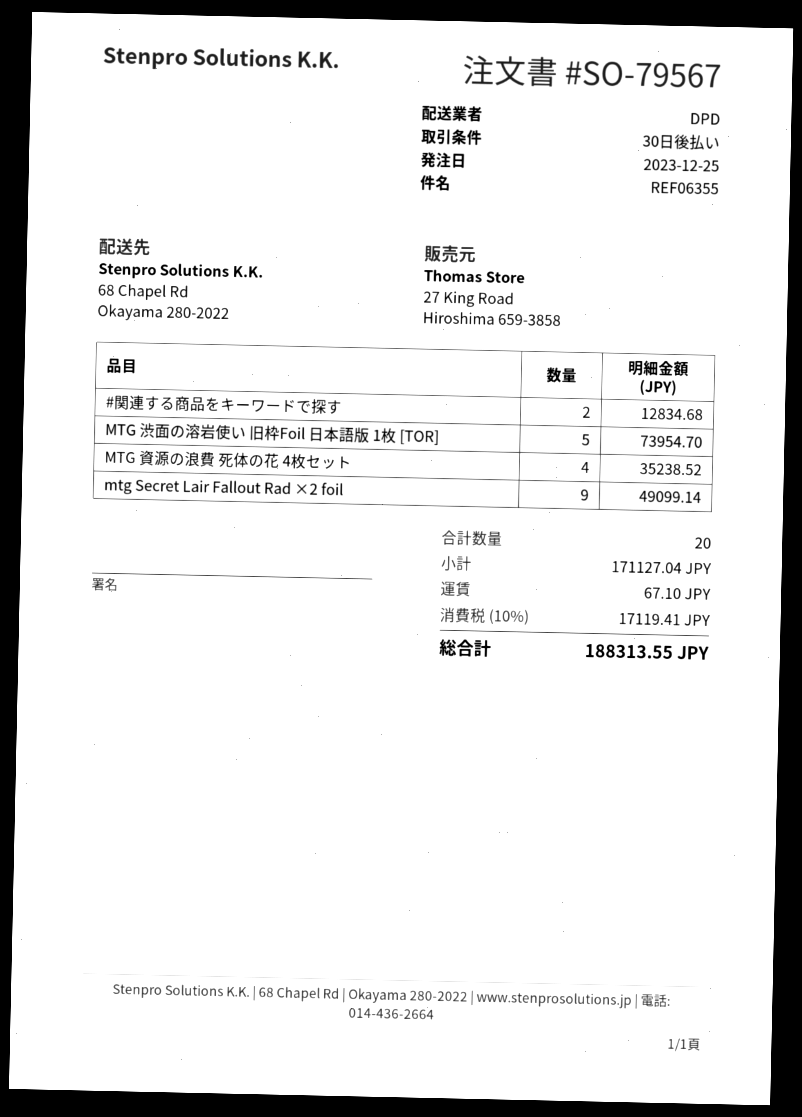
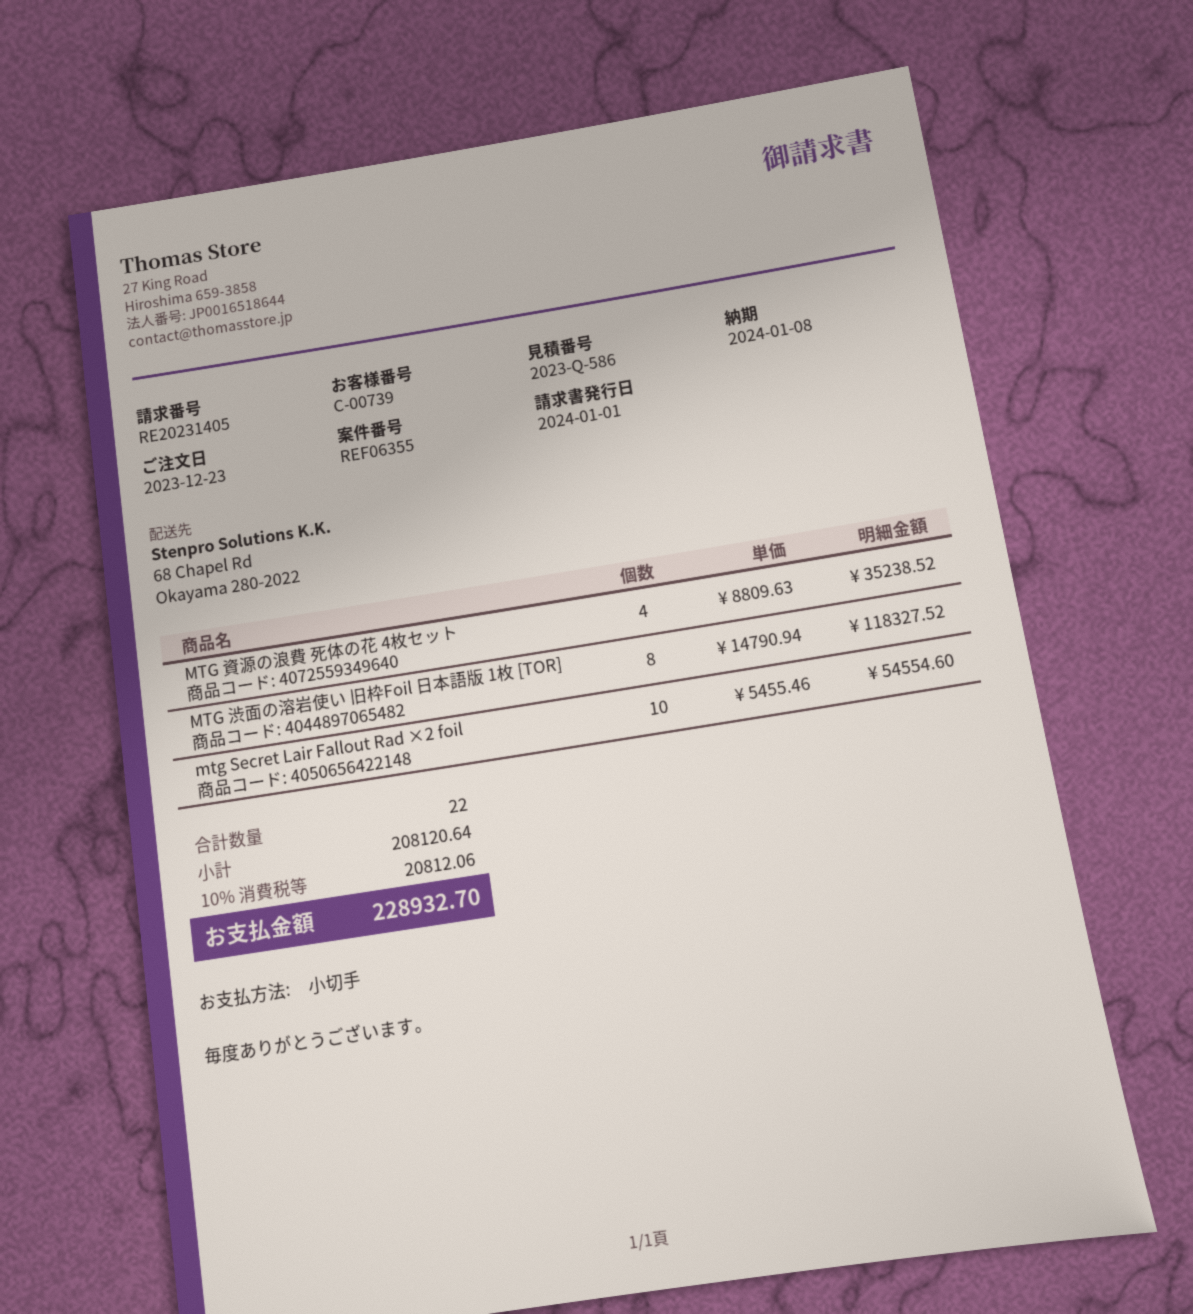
order date: 2023-12-25 -> 2023-12-23
#関連する商品をキーワードで探す: 2 for 12834.68 -> none
MTG 渋面の溶岩使い 旧枠Foil 日本語版 1枚 [TOR]: 5 for 73954.70 -> 8 for 118327.52
mtg Secret Lair Fallout Rad ×2 foil: 9 for 49099.14 -> 10 for 54554.60
total quantity: 20 -> 22
subtotal: 171127.04 -> 208120.64
shipping: 67.10 -> none
tax: 10% = 17119.41 -> 10% = 20812.06
total: 188313.55 -> 228932.70

